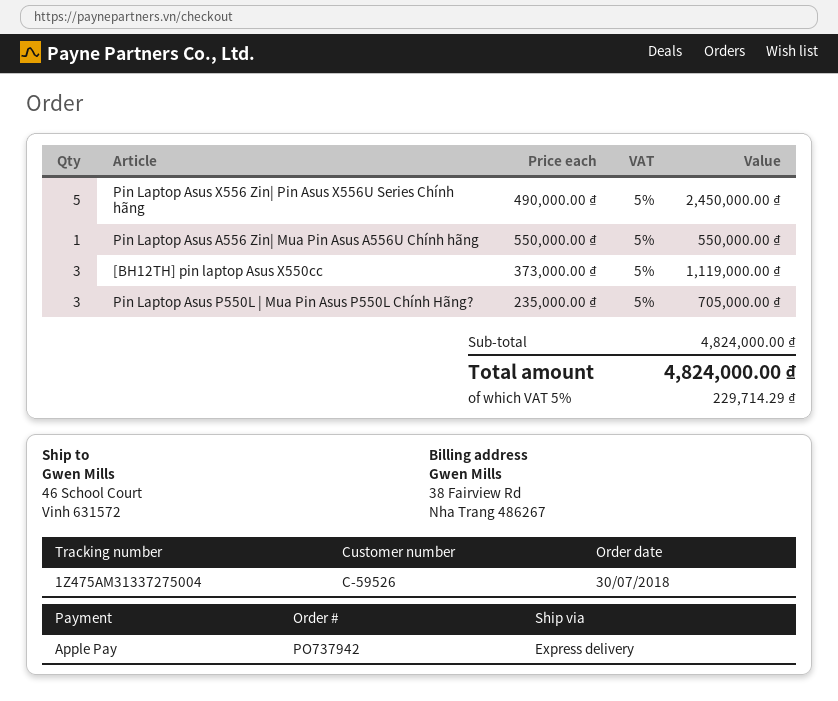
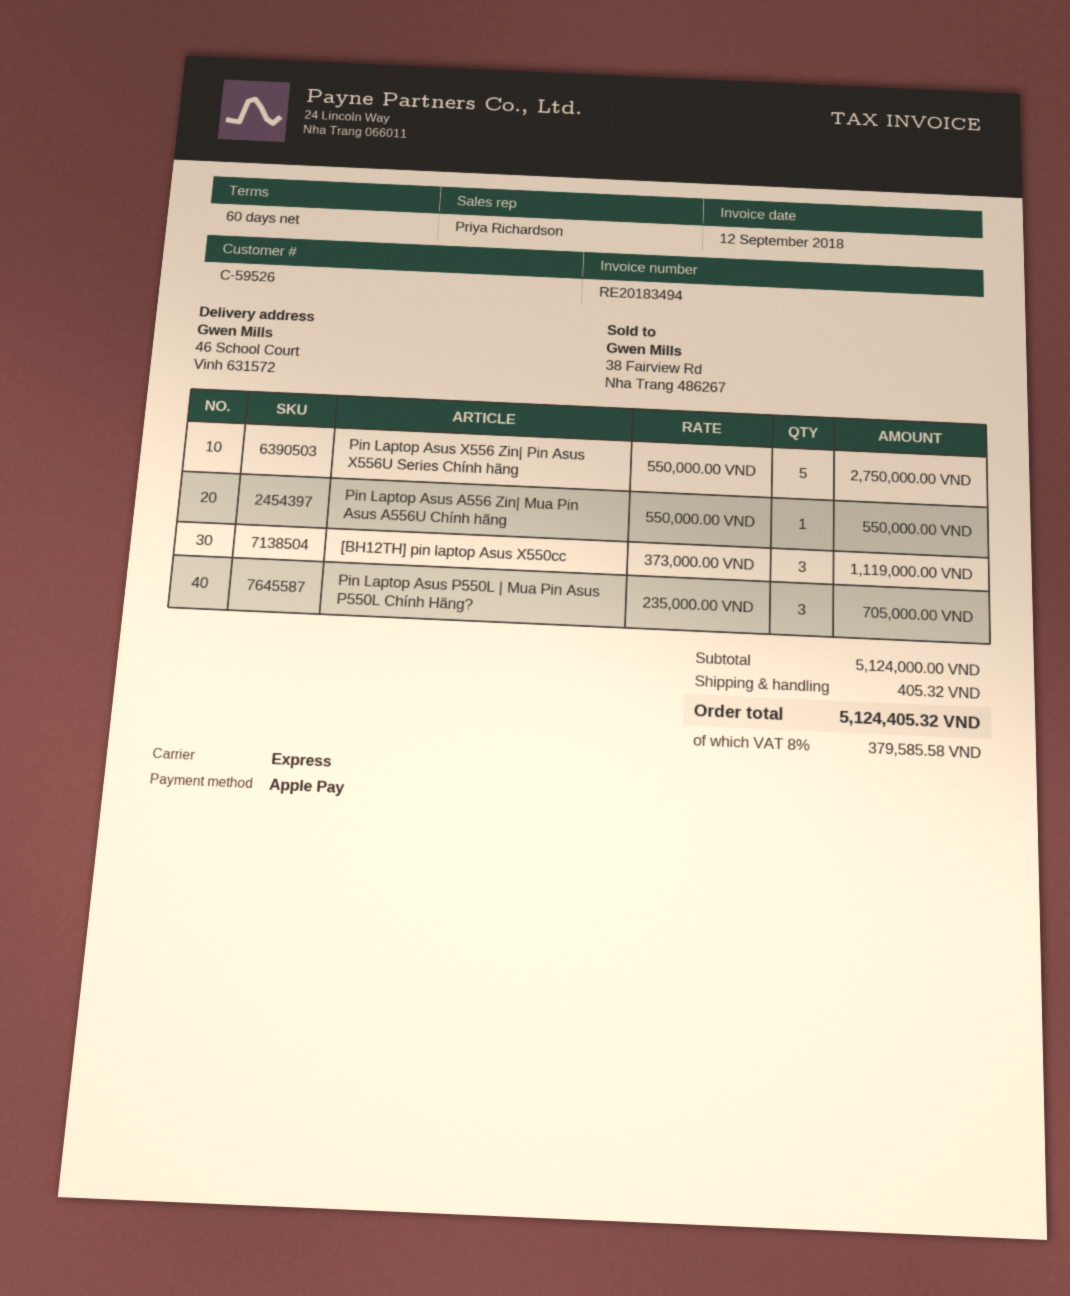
Pin Laptop Asus X556 Zin| Pin Asus X556U Series Chính hãng: 5 x 490000.00 = 2450000.00 -> 5 x 550000.00 = 2750000.00
subtotal: 4824000.00 -> 5124000.00
shipping: none -> 405.32
tax: 5% = 229714.29 -> 8% = 379585.58
total: 4824000.00 -> 5124405.32

